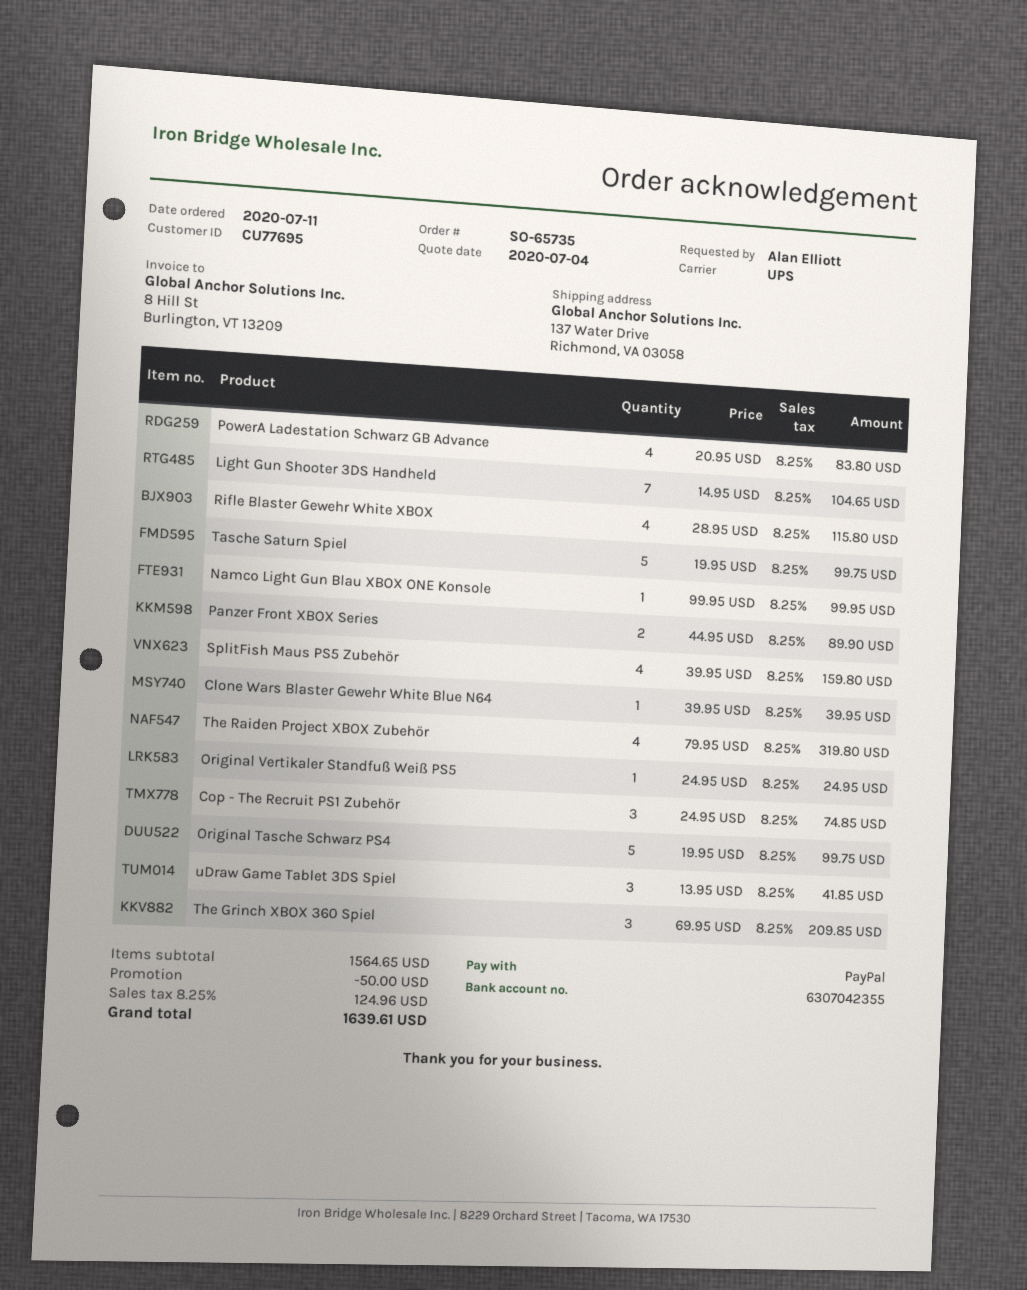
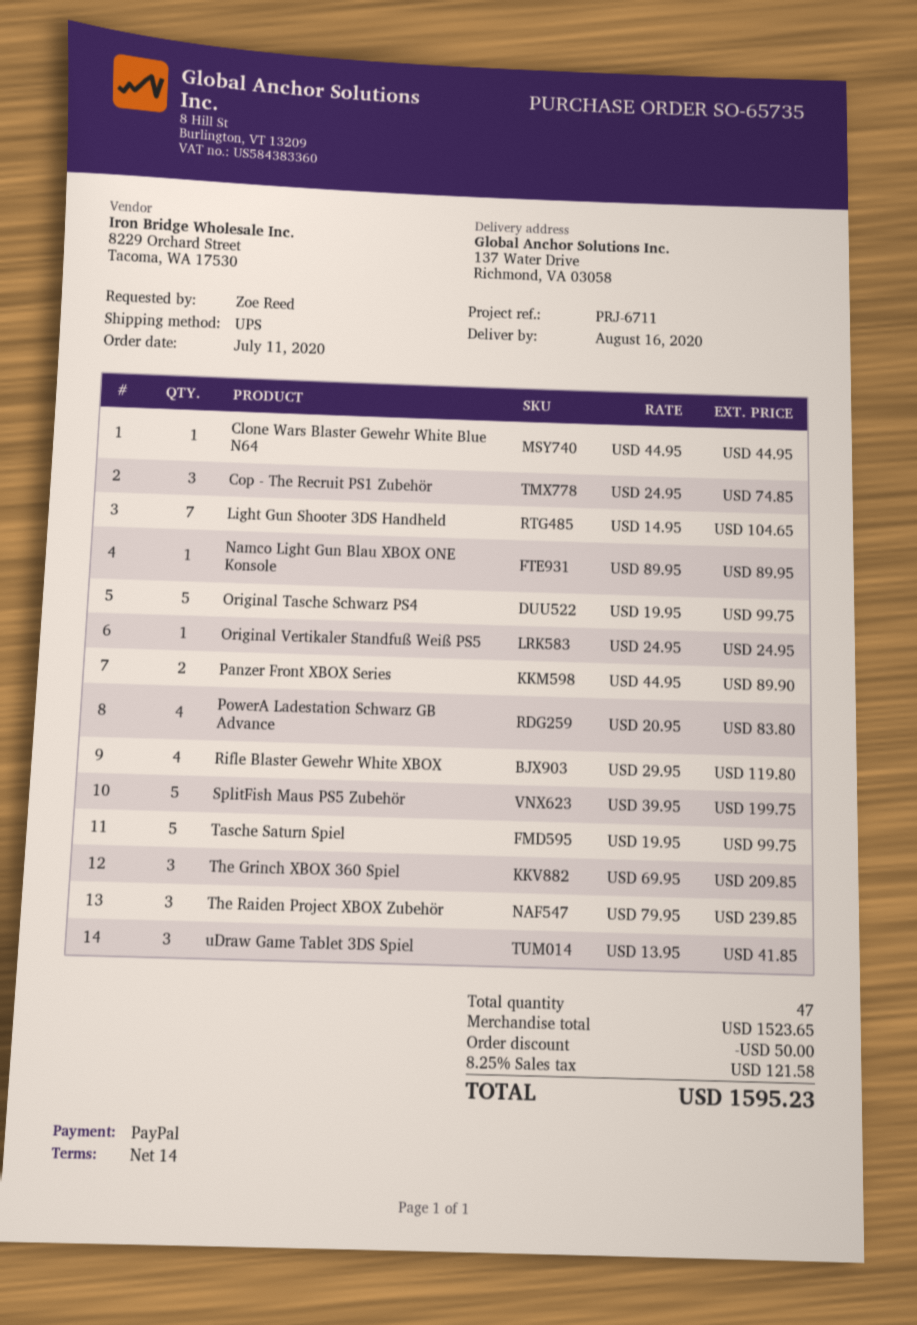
ordered by: Alan Elliott -> Zoe Reed
Rifle Blaster Gewehr White XBOX: 4 x 28.95 = 115.80 -> 4 x 29.95 = 119.80
Namco Light Gun Blau XBOX ONE Konsole: 1 x 99.95 = 99.95 -> 1 x 89.95 = 89.95
SplitFish Maus PS5 Zubehör: 4 x 39.95 = 159.80 -> 5 x 39.95 = 199.75
Clone Wars Blaster Gewehr White Blue N64: 1 x 39.95 = 39.95 -> 1 x 44.95 = 44.95
The Raiden Project XBOX Zubehör: 4 x 79.95 = 319.80 -> 3 x 79.95 = 239.85
subtotal: 1564.65 -> 1523.65
tax: 8.25% = 124.96 -> 8.25% = 121.58
total: 1639.61 -> 1595.23

